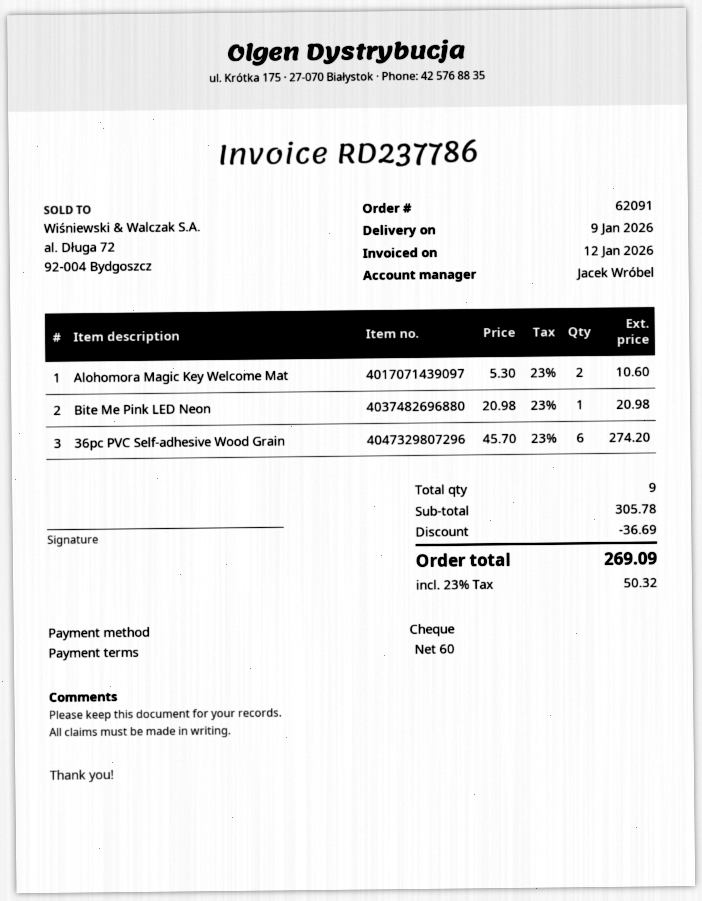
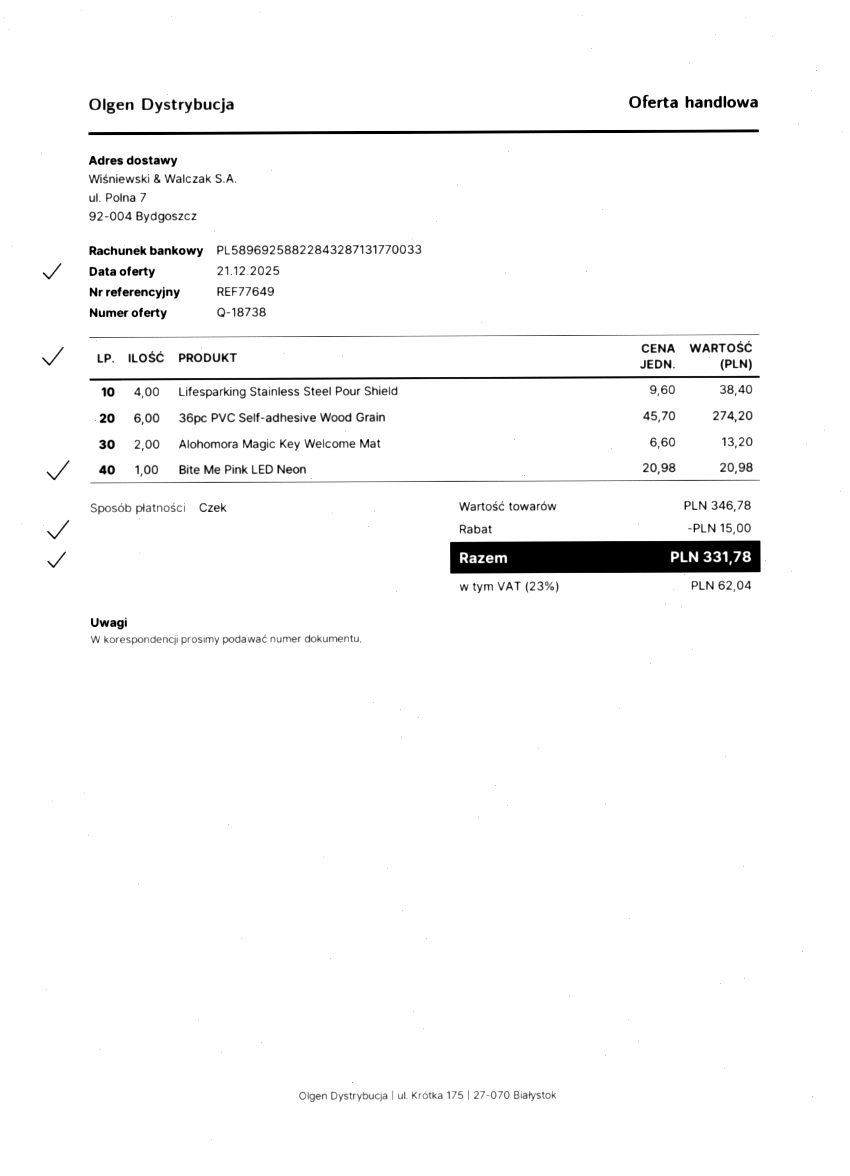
Alohomora Magic Key Welcome Mat: 2 x 5.30 = 10.60 -> 2 x 6.60 = 13.20
Lifesparking Stainless Steel Pour Shield: none -> 4 x 9.60 = 38.40
subtotal: 305.78 -> 346.78
discount: 36.69 -> 15.00
tax: 23% = 50.32 -> 23% = 62.04
total: 269.09 -> 331.78

